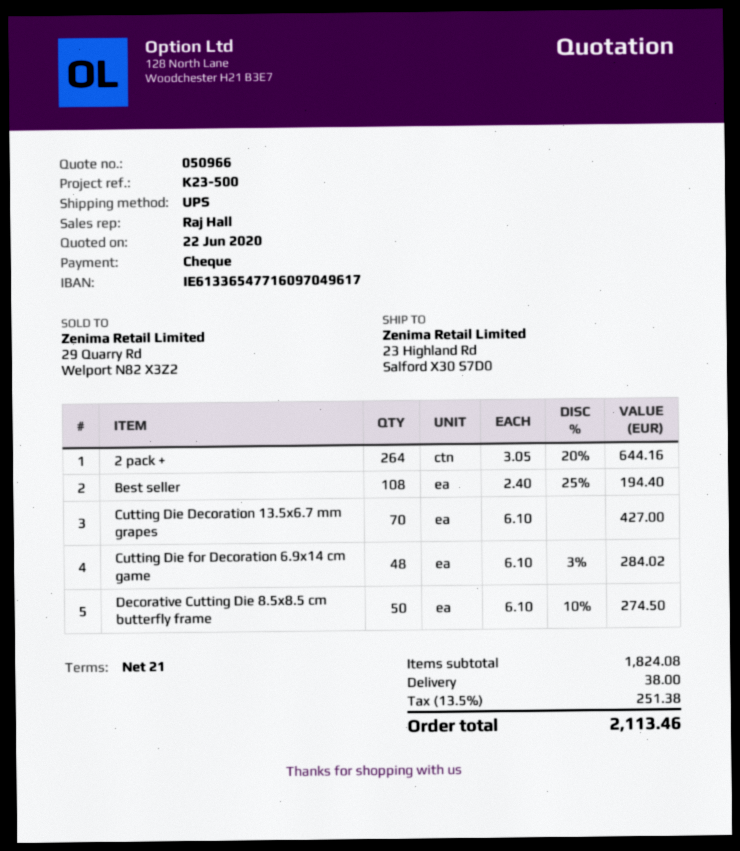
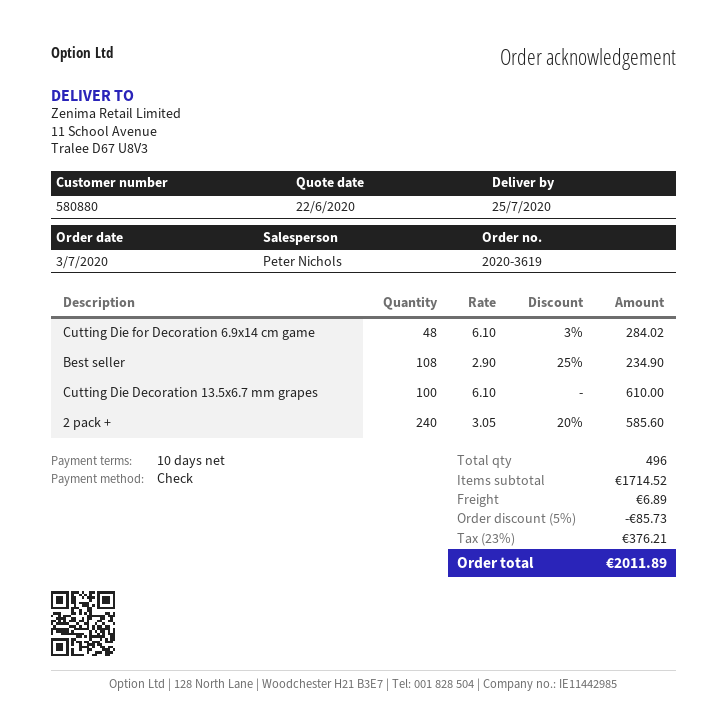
payment terms: 21 days -> 10 days
sales rep: Raj Hall -> Peter Nichols
ship to: 23 Highland Rd, Salford X30 S7D0 -> 11 School Avenue, Tralee D67 U8V3
2 pack +: 264 x 3.05 - 20% = 644.16 -> 240 x 3.05 - 20% = 585.60
Best seller: 108 x 2.40 - 25% = 194.40 -> 108 x 2.90 - 25% = 234.90
Cutting Die Decoration 13.5x6.7 mm grapes: 70 x 6.10 = 427.00 -> 100 x 6.10 = 610.00
Decorative Cutting Die 8.5x8.5 cm butterfly frame: 50 x 6.10 - 10% = 274.50 -> none
subtotal: 1824.08 -> 1714.52
discount: none -> 5% = 85.73
shipping: 38.00 -> 6.89
tax: 13.5% = 251.38 -> 23% = 376.21
total: 2113.46 -> 2011.89

